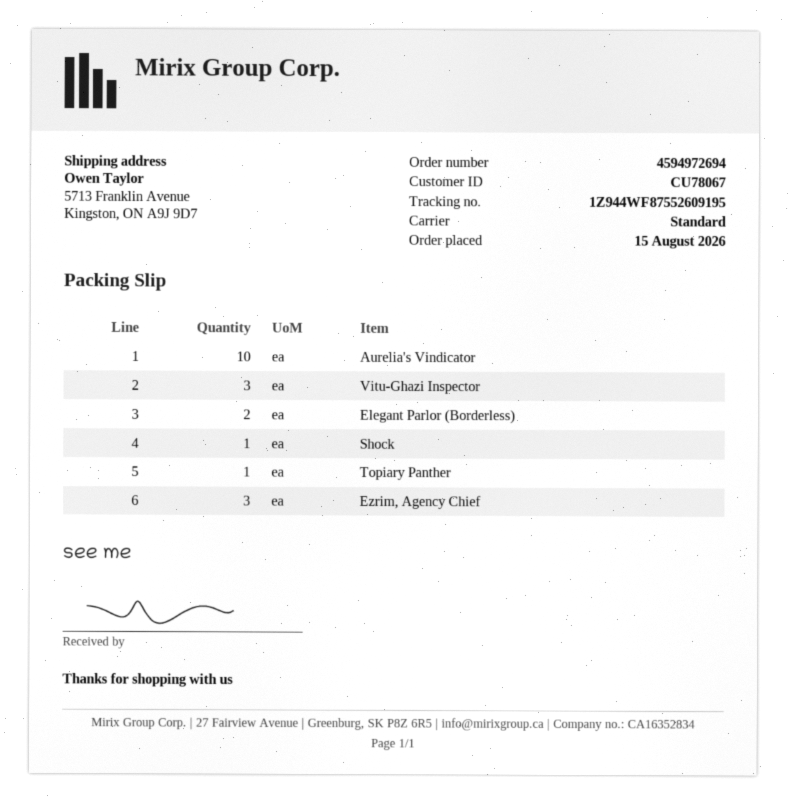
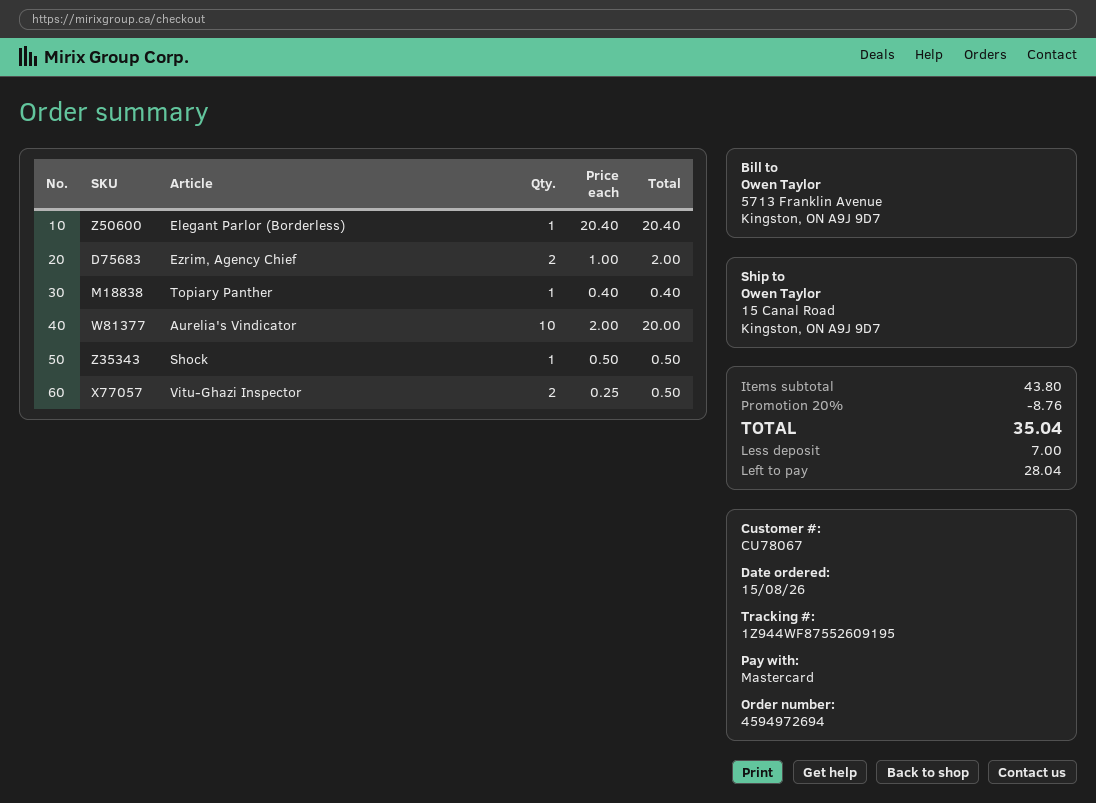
ship to: 5713 Franklin Avenue, Kingston, ON A9J 9D7 -> 15 Canal Road, Kingston, ON A9J 9D7
Vitu-Ghazi Inspector: 3 -> 2
Elegant Parlor (Borderless): 2 -> 1
Ezrim, Agency Chief: 3 -> 2

